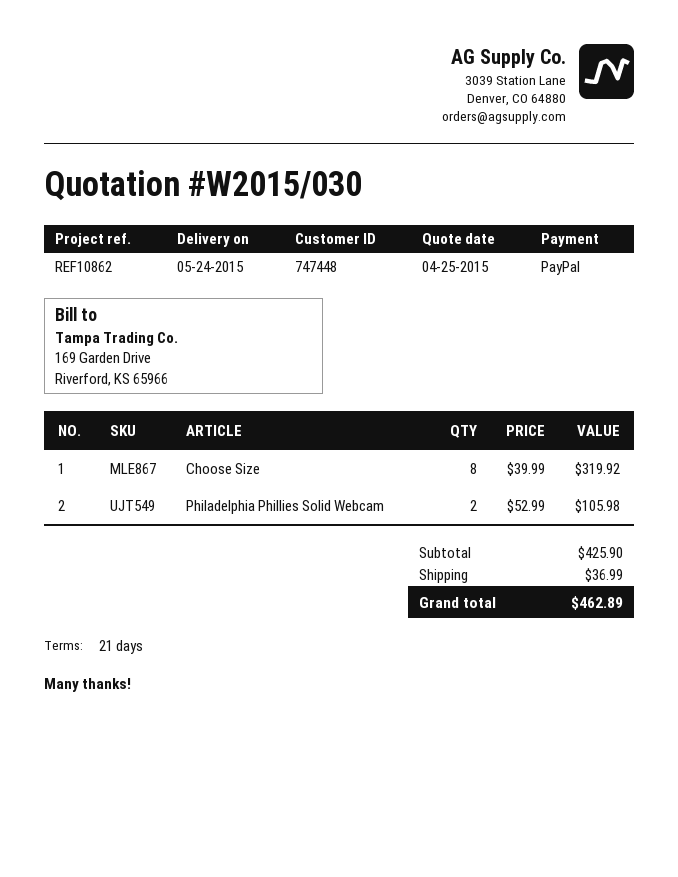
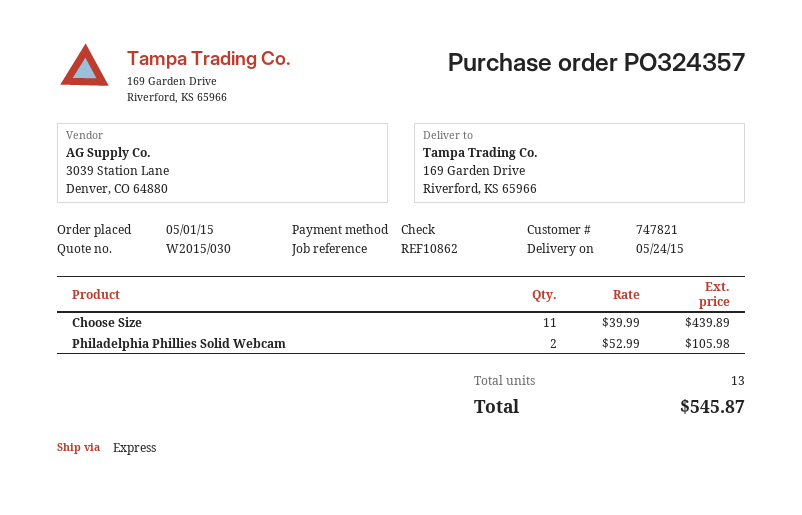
customer number: 747448 -> 747821
payment method: PayPal -> cheque
Choose Size: 8 x 39.99 = 319.92 -> 11 x 39.99 = 439.89
shipping: 36.99 -> none
total: 462.89 -> 545.87

